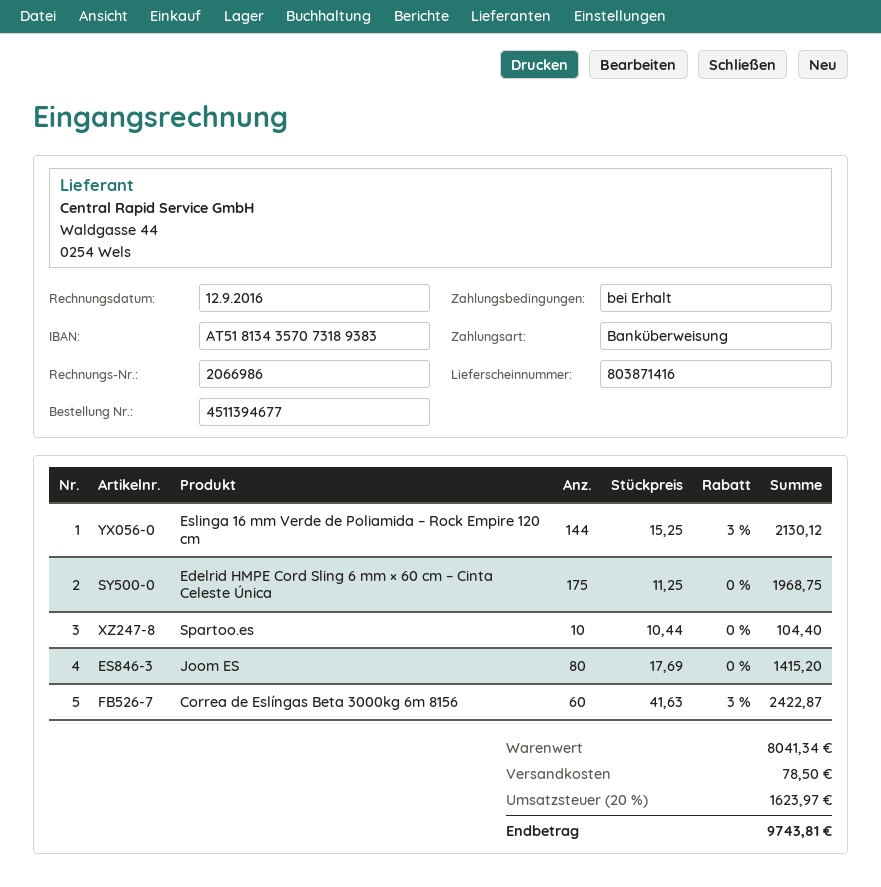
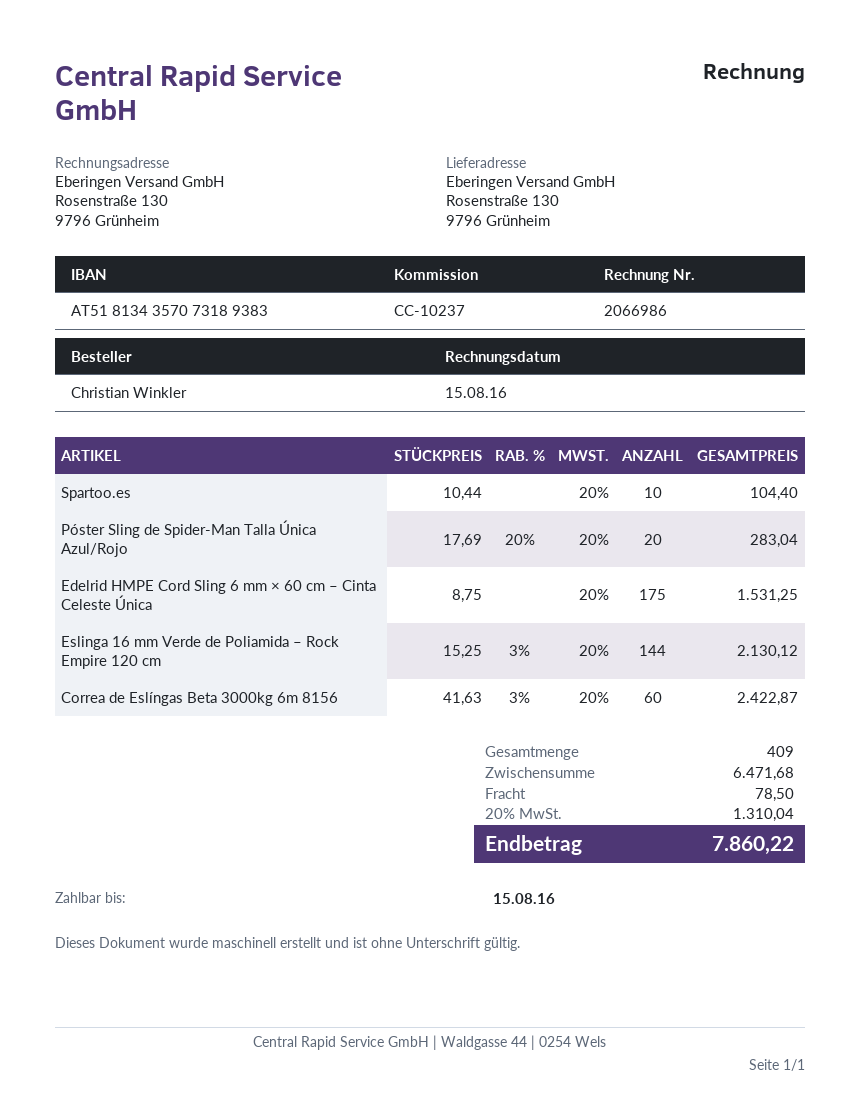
invoice date: 2016-09-12 -> 2016-08-15
Edelrid HMPE Cord Sling 6 mm × 60 cm – Cinta Celeste Única: 175 x 11.25 = 1968.75 -> 175 x 8.75 = 1531.25
Joom ES: 80 x 17.69 = 1415.20 -> none
Póster Sling de Spider-Man Talla Única Azul/Rojo: none -> 20 x 17.69 - 20% = 283.04
subtotal: 8041.34 -> 6471.68
tax: 20% = 1623.97 -> 20% = 1310.04
total: 9743.81 -> 7860.22

